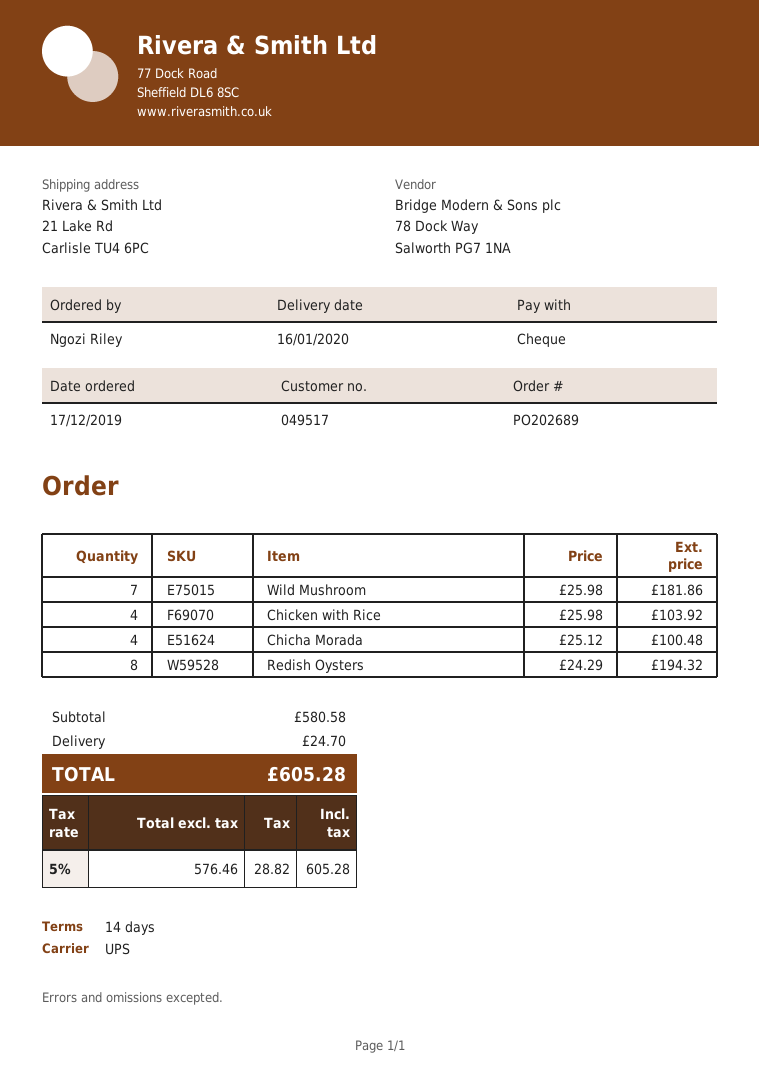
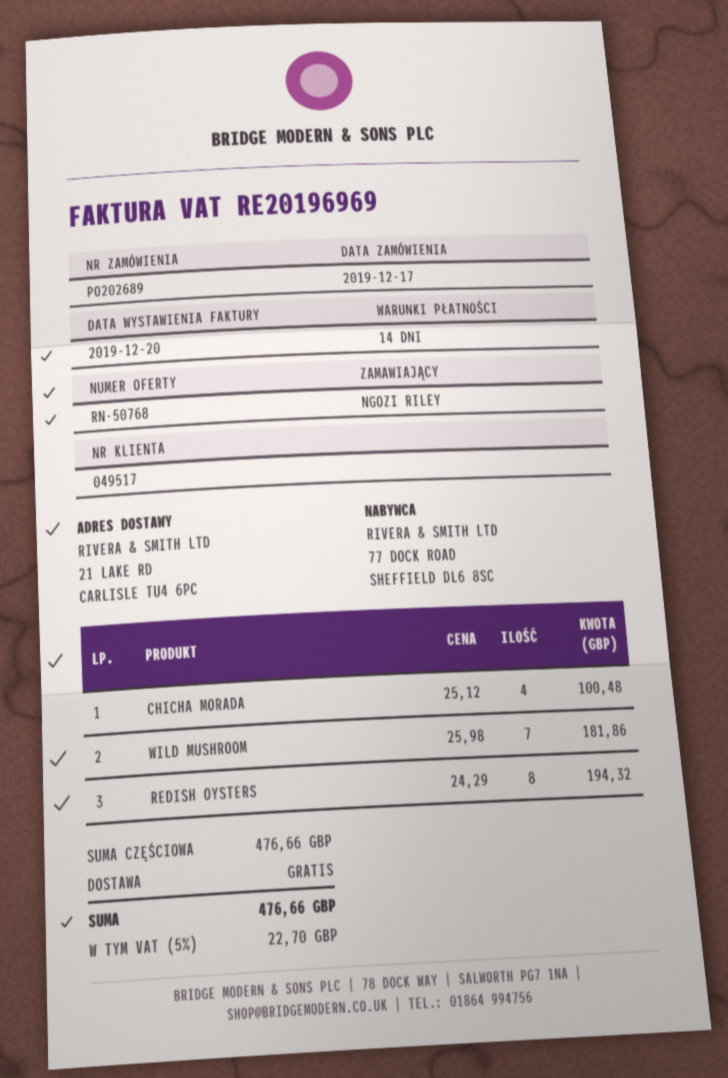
Chicken with Rice: 4 x 25.98 = 103.92 -> none
subtotal: 580.58 -> 476.66
shipping: 24.70 -> 0.00
tax: 5% = 28.82 -> 5% = 22.70
total: 605.28 -> 476.66

